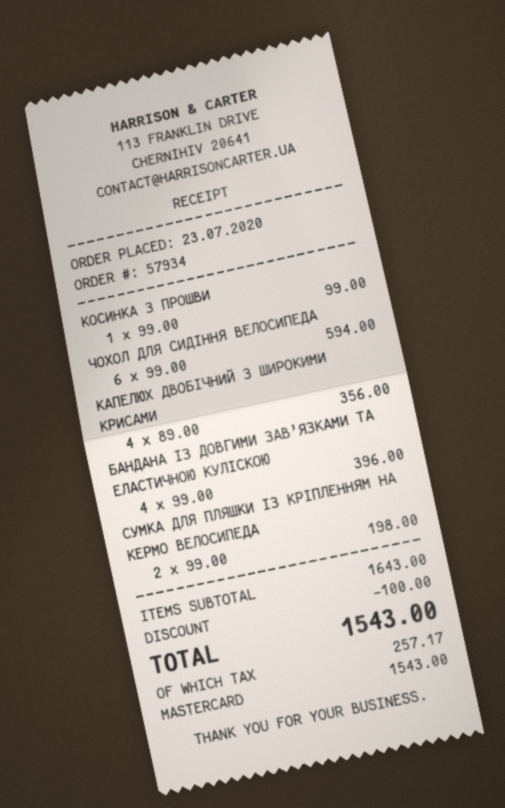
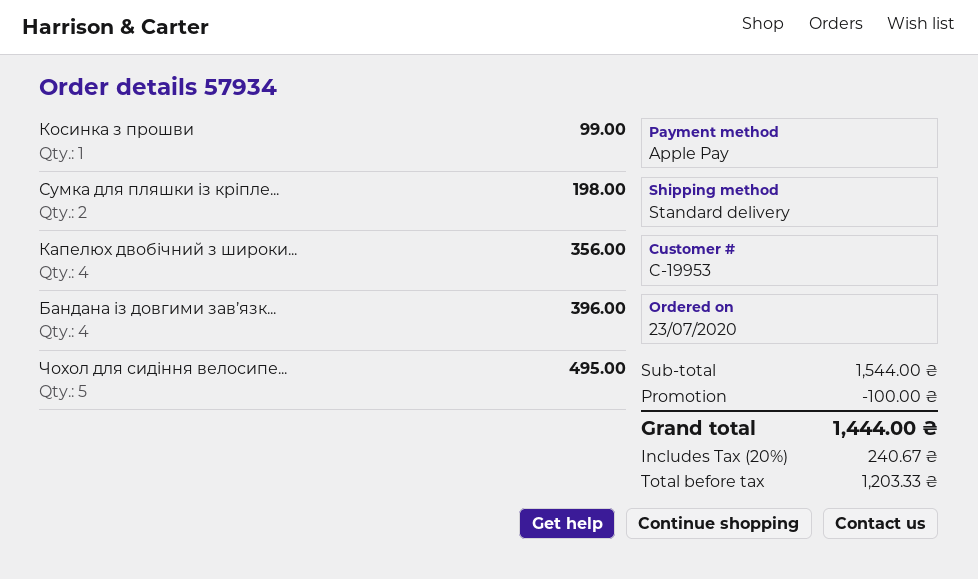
payment method: Mastercard -> Apple Pay
ЧОХОЛ ДЛЯ СИДІННЯ ВЕЛОСИПЕДА: 6 for 594.00 -> 5 for 495.00
subtotal: 1643.00 -> 1544.00
tax: 257.17 -> 240.67
total: 1543.00 -> 1444.00

